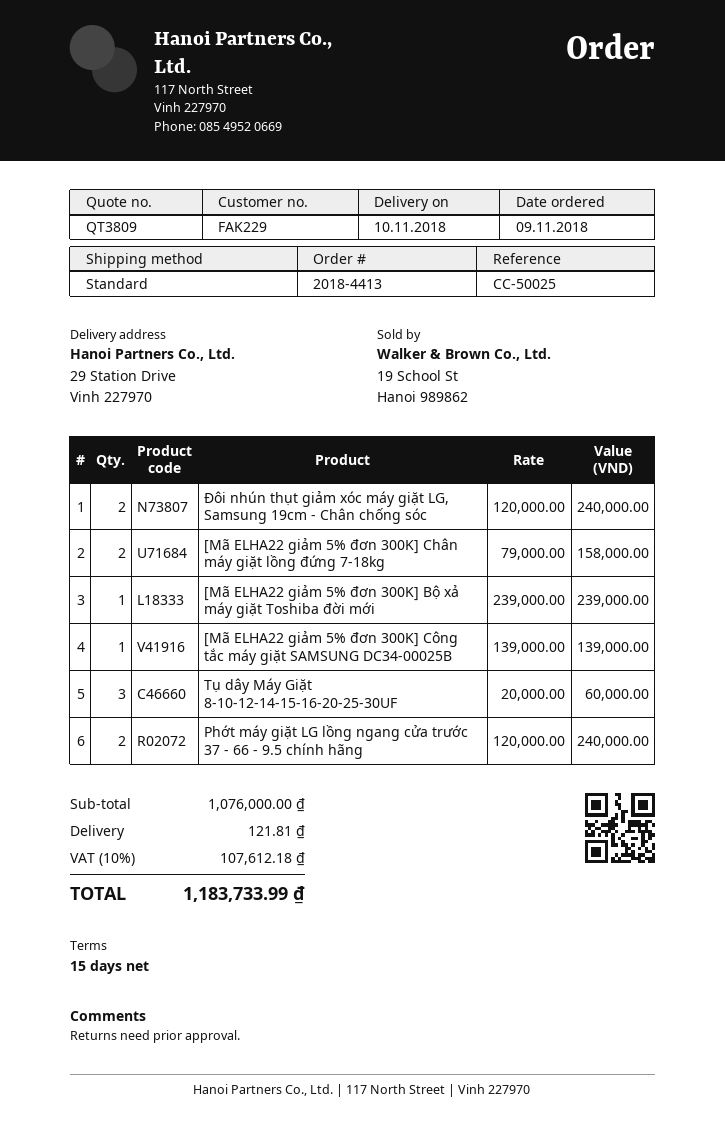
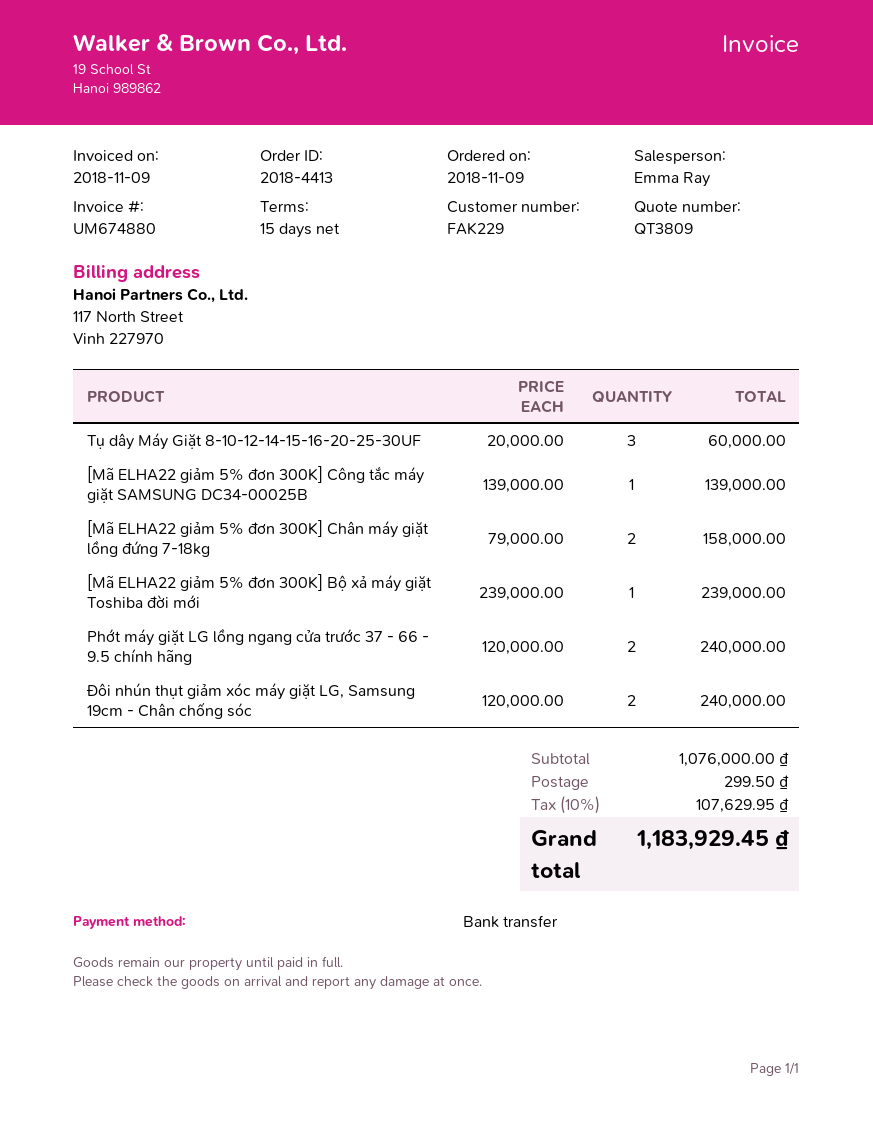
shipping: 121.81 -> 299.50
tax: 10% = 107612.18 -> 10% = 107629.95
total: 1183733.99 -> 1183929.45

